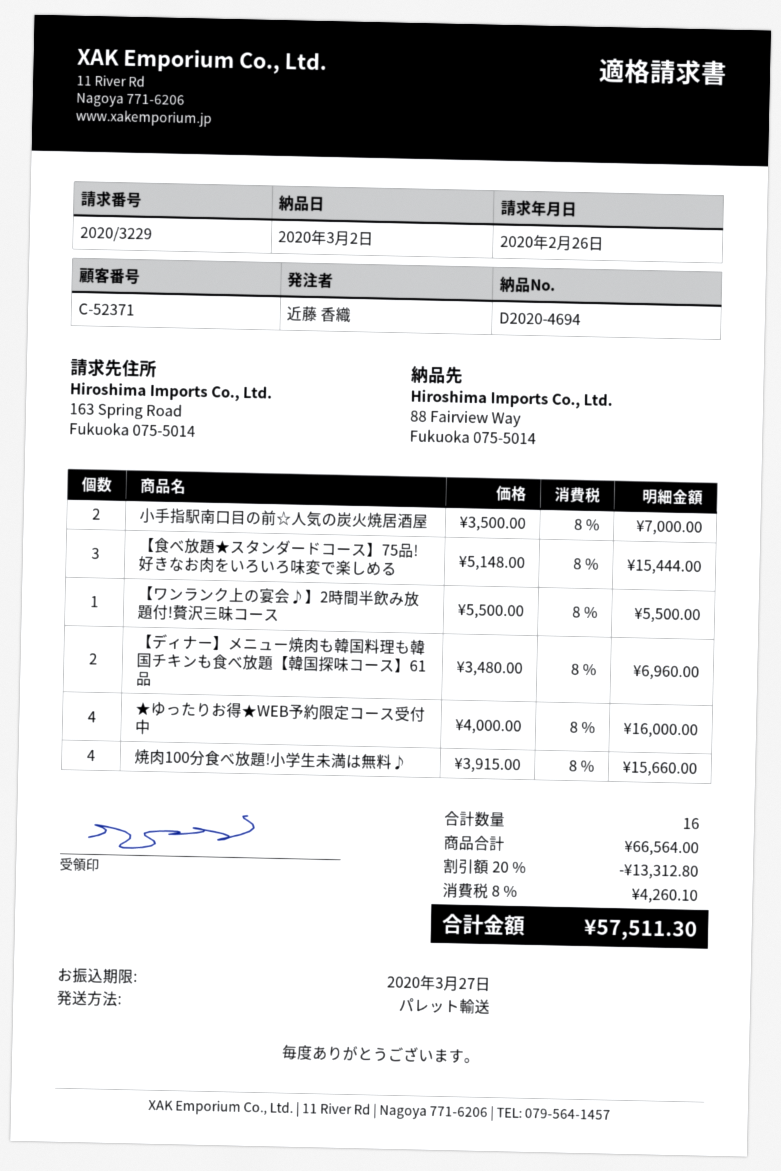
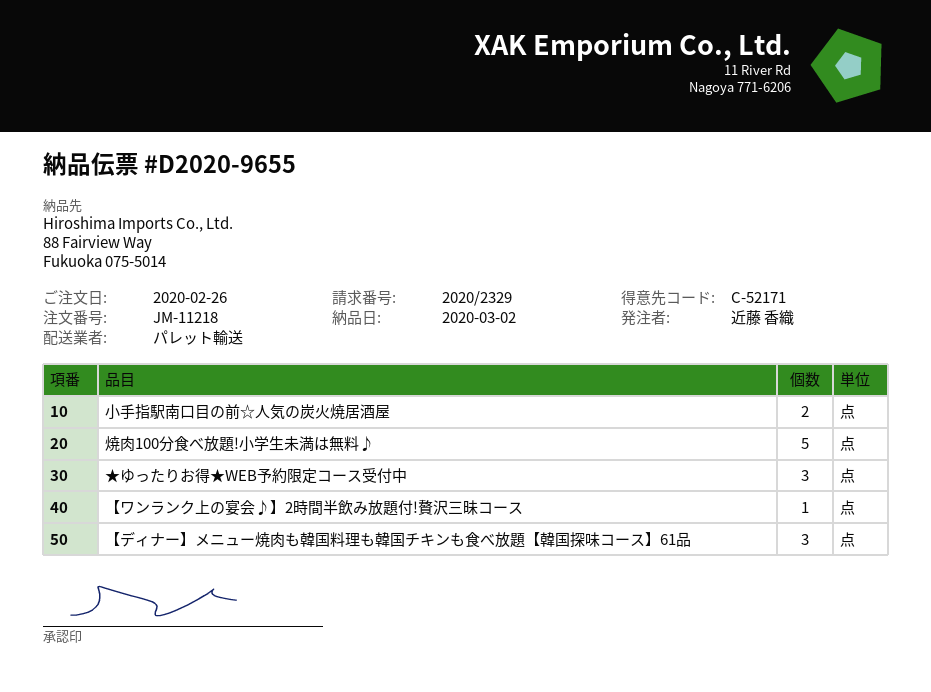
delivery note number: D2020-4694 -> D2020-9655
invoice number: 2020/3229 -> 2020/2329
customer number: C-52371 -> C-52171
【食べ放題★スタンダードコース】75品!好きなお肉をいろいろ味変で楽しめる: 3 -> none
【ディナー】メニュー焼肉も韓国料理も韓国チキンも食べ放題【韓国探味コース】61品: 2 -> 3
★ゆったりお得★WEB予約限定コース受付中: 4 -> 3
焼肉100分食べ放題!小学生未満は無料♪: 4 -> 5

